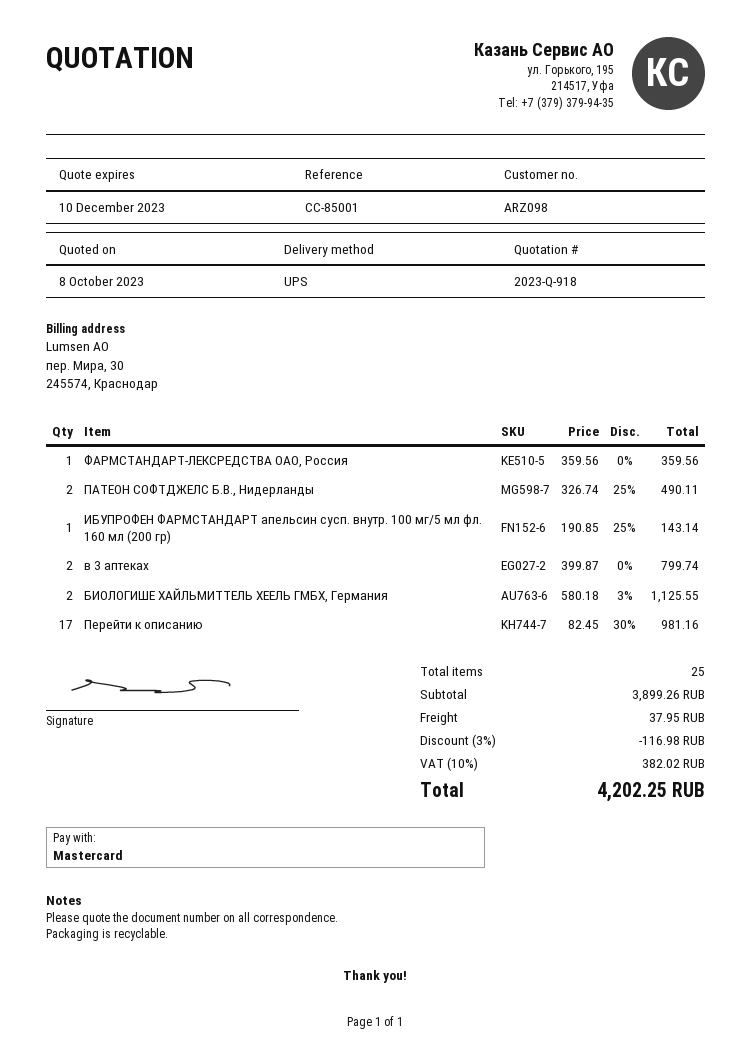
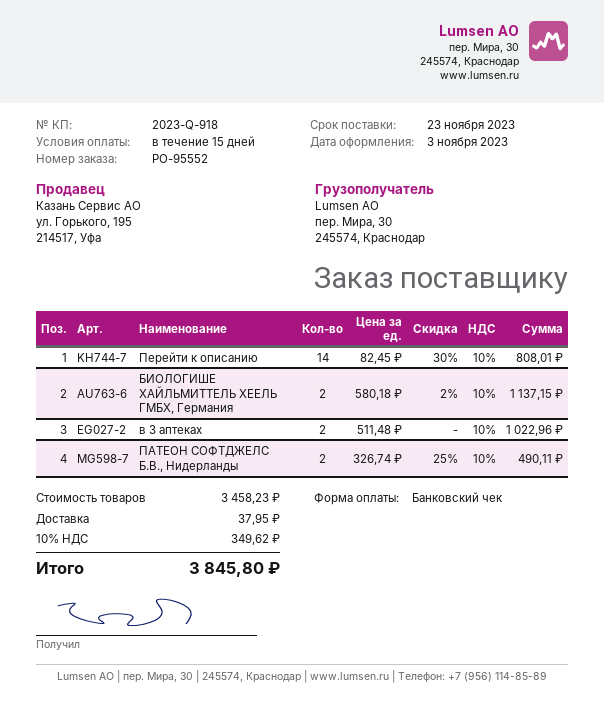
payment method: Mastercard -> cheque
ФАРМСТАНДАРТ-ЛЕКСРЕДСТВА ОАО, Россия: 1 x 359.56 = 359.56 -> none
ИБУПРОФЕН ФАРМСТАНДАРТ апельсин сусп. внутр. 100 мг/5 мл фл. 160 мл (200 гр): 1 x 190.85 - 25% = 143.14 -> none
в 3 аптеках: 2 x 399.87 = 799.74 -> 2 x 511.48 = 1022.96
БИОЛОГИШЕ ХАЙЛЬМИТТЕЛЬ ХЕЕЛЬ ГМБХ, Германия: 2 x 580.18 - 3% = 1125.55 -> 2 x 580.18 - 2% = 1137.15
Перейти к описанию: 17 x 82.45 - 30% = 981.16 -> 14 x 82.45 - 30% = 808.01
subtotal: 3899.26 -> 3458.23
discount: 3% = 116.98 -> none
tax: 10% = 382.02 -> 10% = 349.62
total: 4202.25 -> 3845.80

